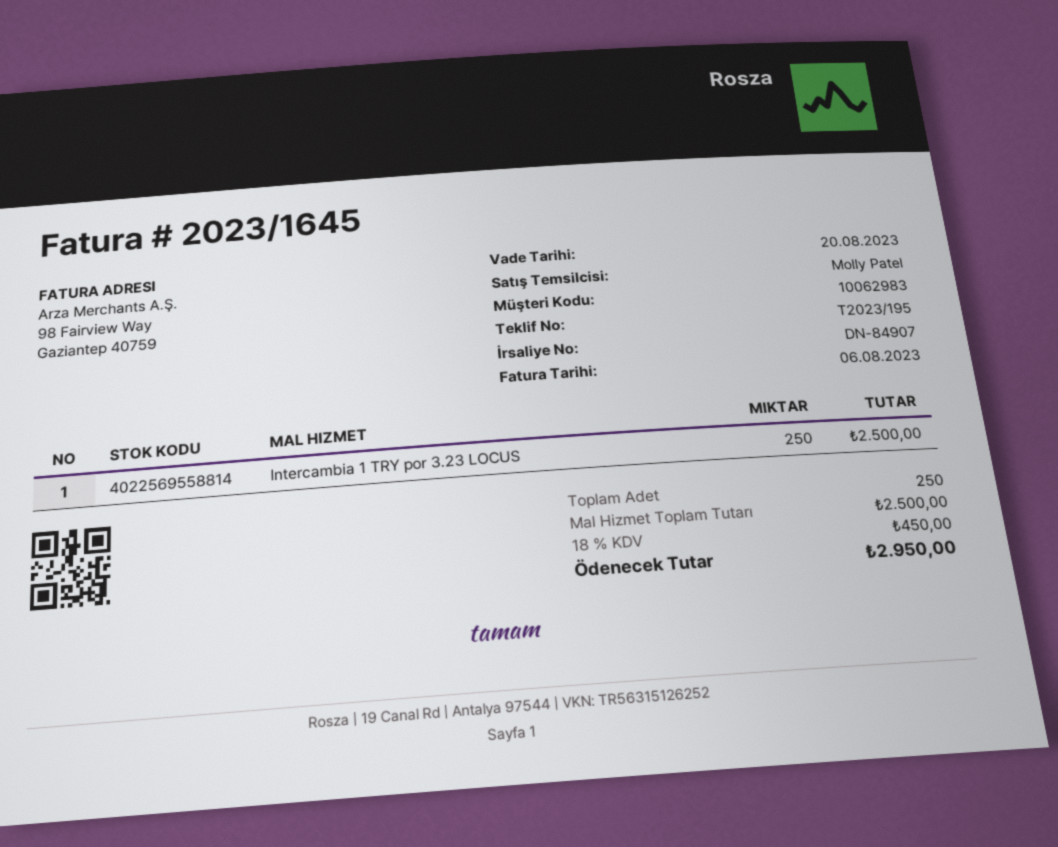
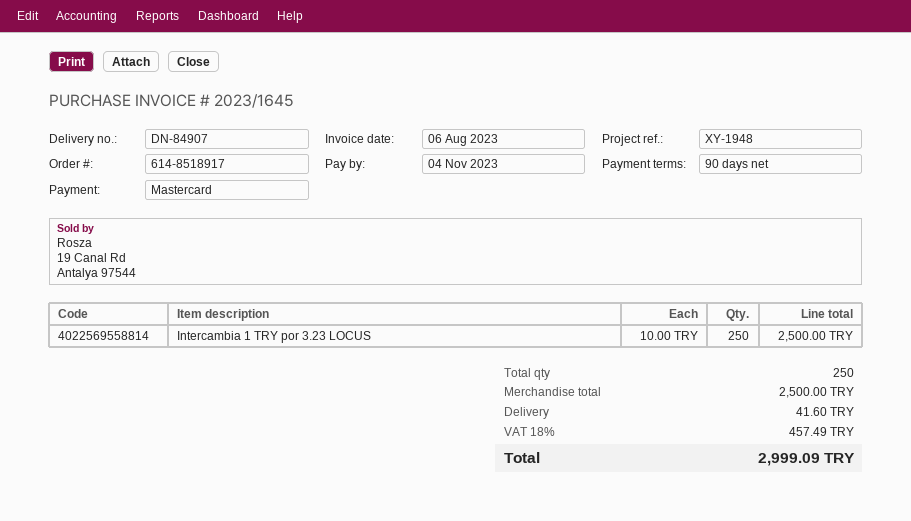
due date: 2023-08-20 -> 2023-11-04
shipping: none -> 41.60
tax: 18% = 450.00 -> 18% = 457.49
total: 2950.00 -> 2999.09

